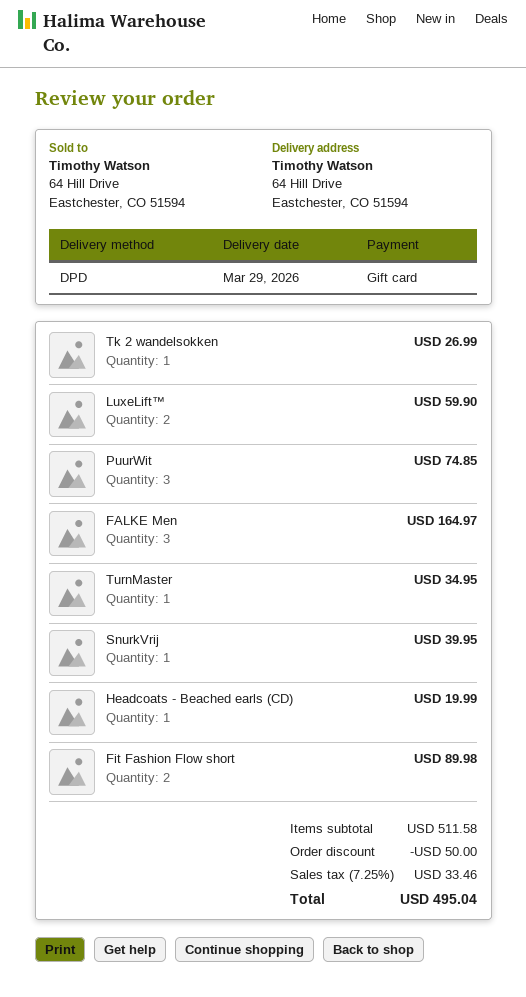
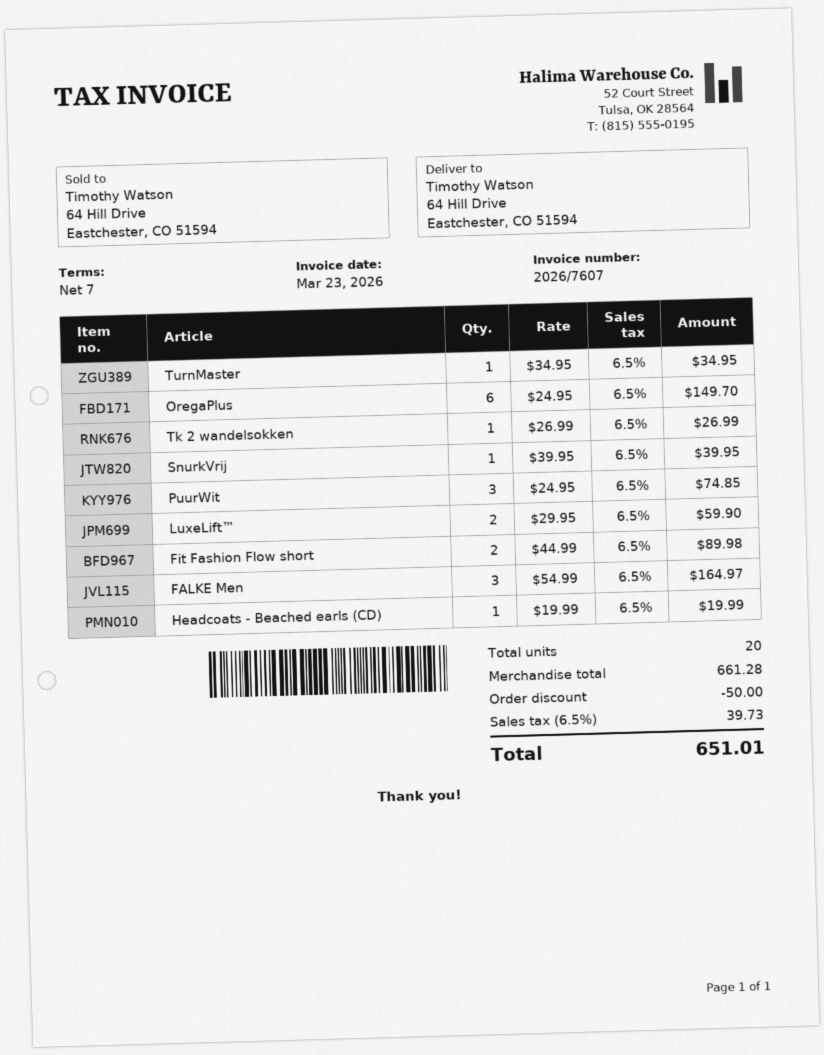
OregaPlus: none -> 6 for 149.70
subtotal: 511.58 -> 661.28
tax: 7.25% = 33.46 -> 6.5% = 39.73
total: 495.04 -> 651.01

